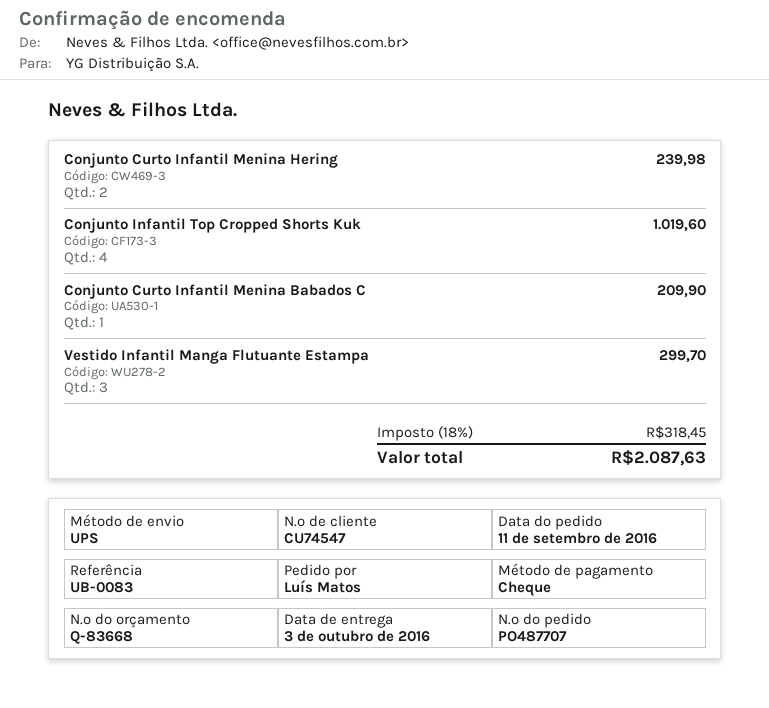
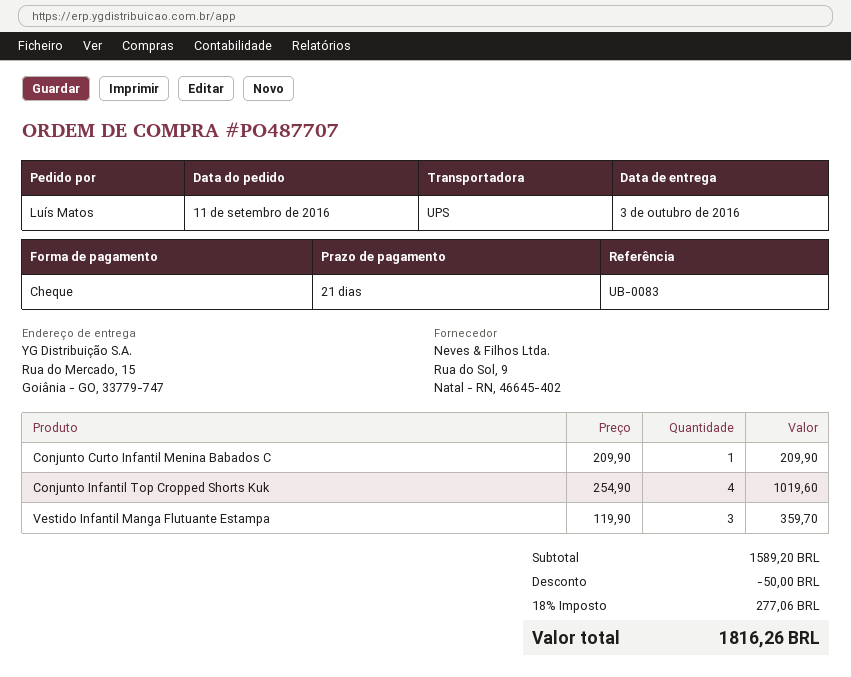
Conjunto Curto Infantil Menina Hering: 2 for 239.98 -> none
Vestido Infantil Manga Flutuante Estampa: 3 for 299.70 -> 3 for 359.70
discount: none -> 50.00
tax: 18% = 318.45 -> 18% = 277.06
total: 2087.63 -> 1816.26

